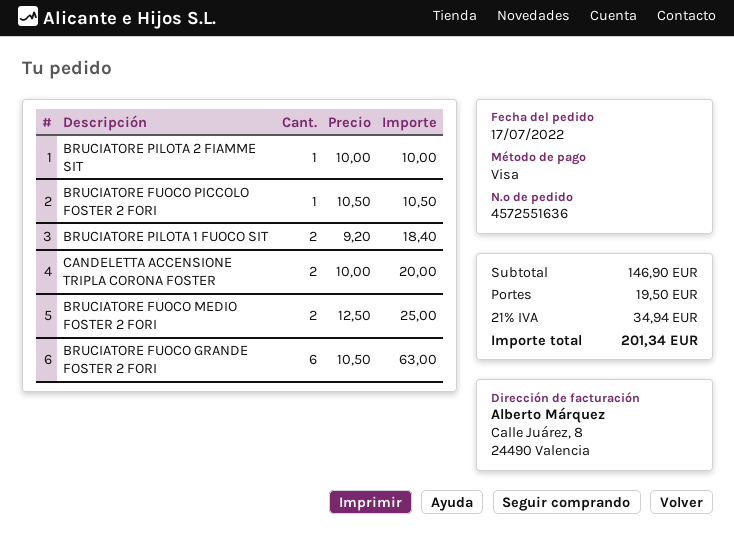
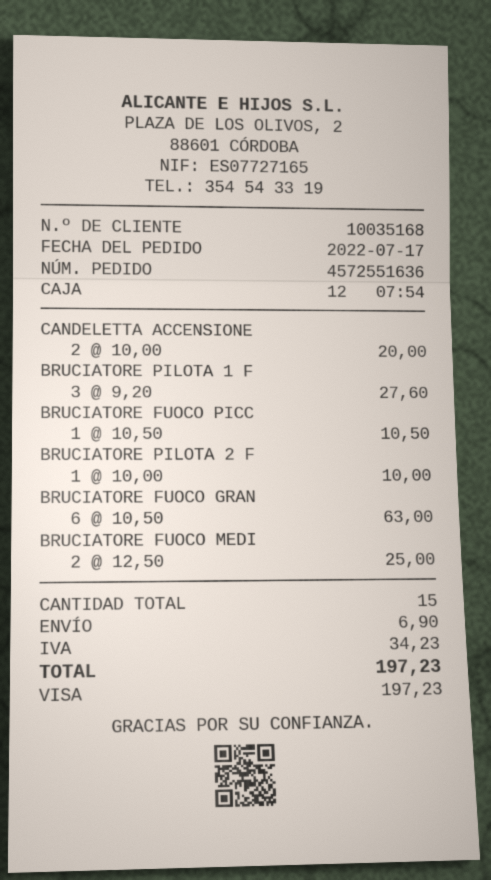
BRUCIATORE PILOTA 1 FUOCO SIT: 2 x 9.20 = 18.40 -> 3 x 9.20 = 27.60
shipping: 19.50 -> 6.90
tax: 34.94 -> 34.23
total: 201.34 -> 197.23

